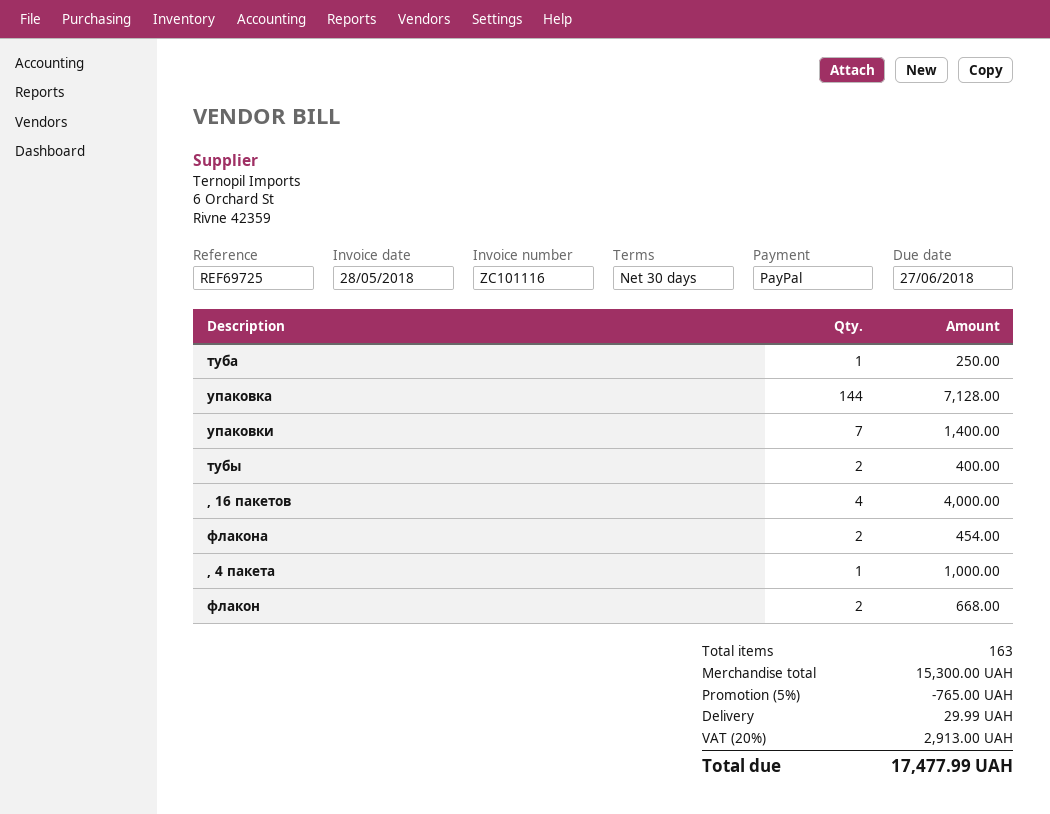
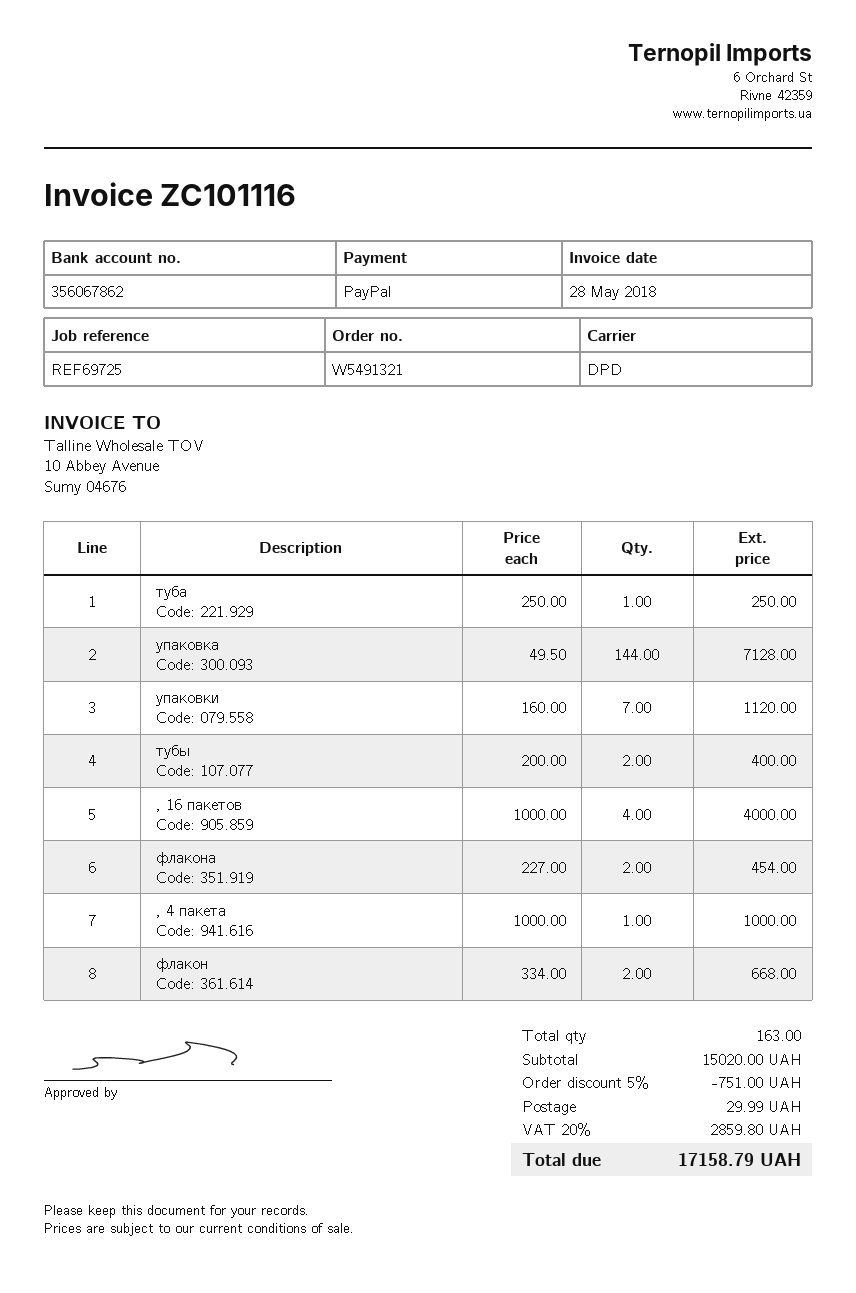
упаковки: 7 for 1400.00 -> 7 for 1120.00
subtotal: 15300.00 -> 15020.00
discount: 5% = 765.00 -> 5% = 751.00
tax: 20% = 2913.00 -> 20% = 2859.80
total: 17477.99 -> 17158.79

